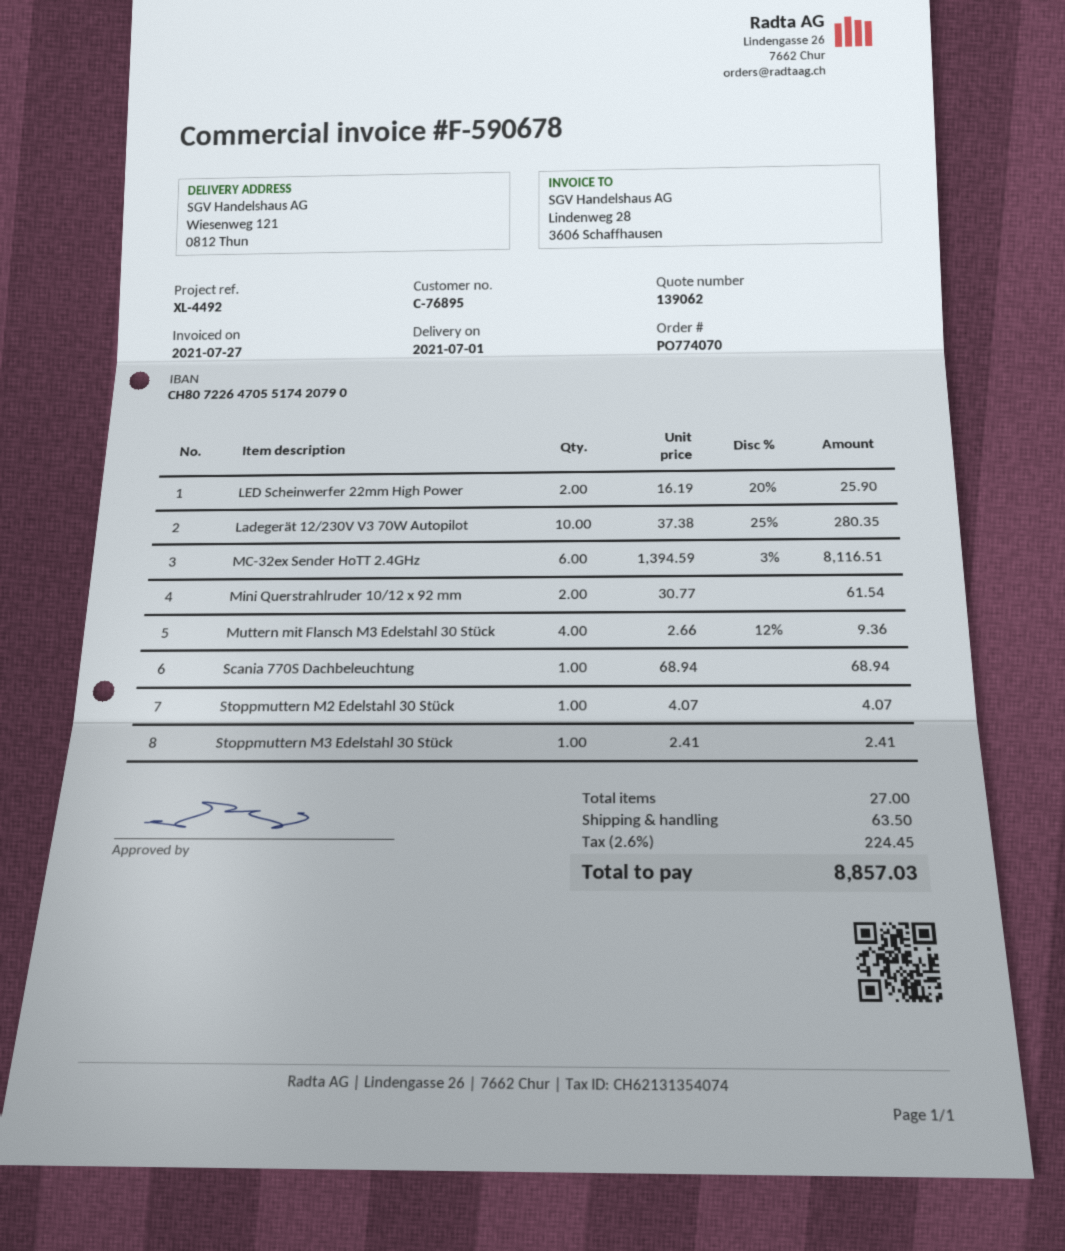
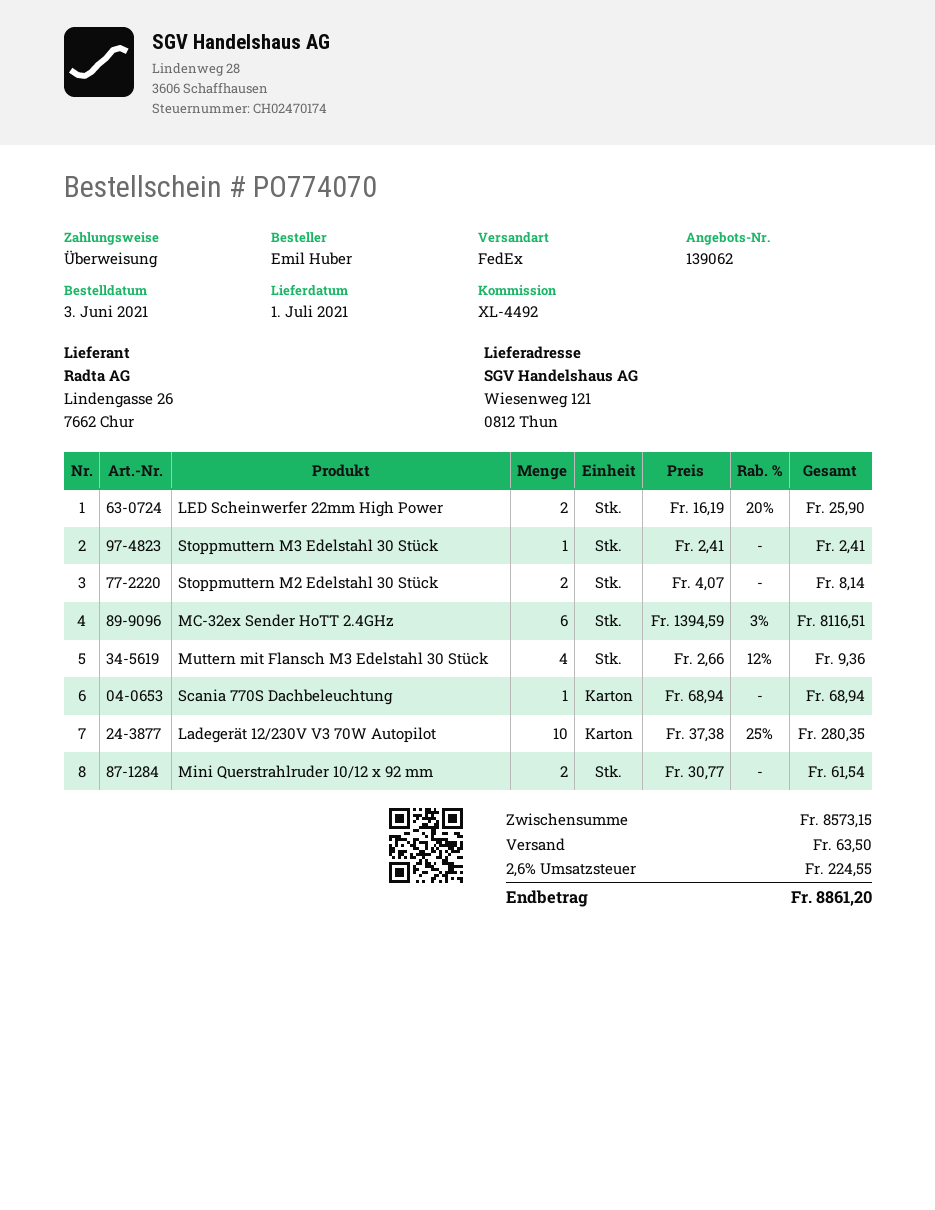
Stoppmuttern M2 Edelstahl 30 Stück: 1 x 4.07 = 4.07 -> 2 x 4.07 = 8.14
tax: 2.6% = 224.45 -> 2.6% = 224.55
total: 8857.03 -> 8861.20

